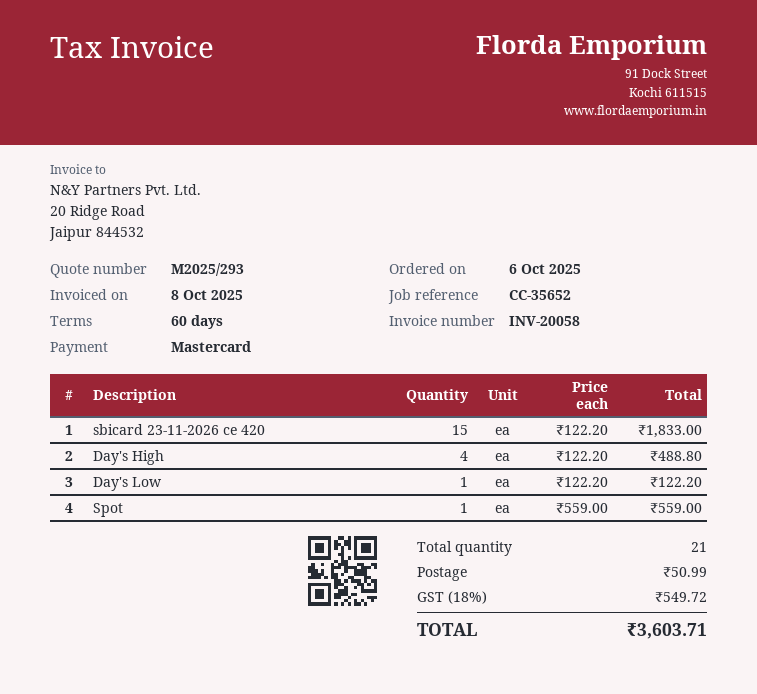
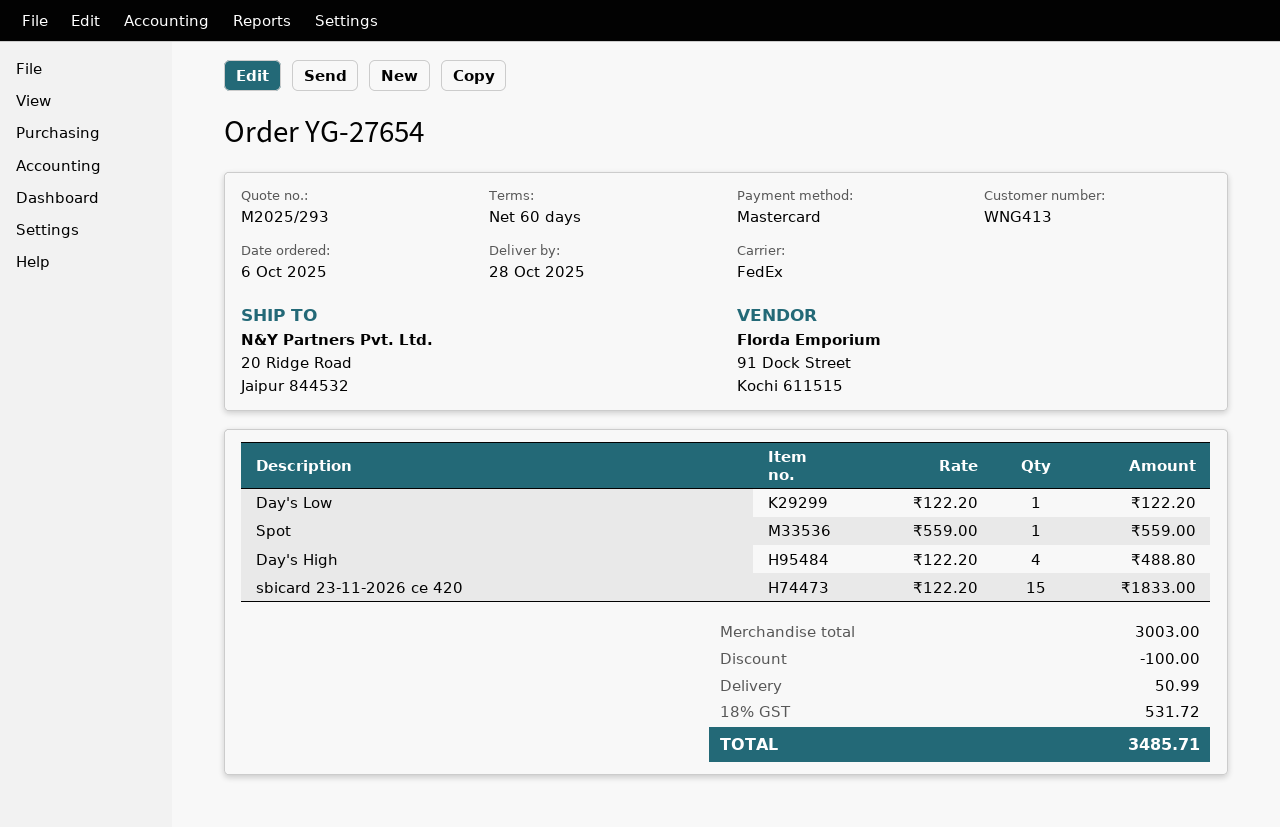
discount: none -> 100.00
tax: 18% = 549.72 -> 18% = 531.72
total: 3603.71 -> 3485.71

